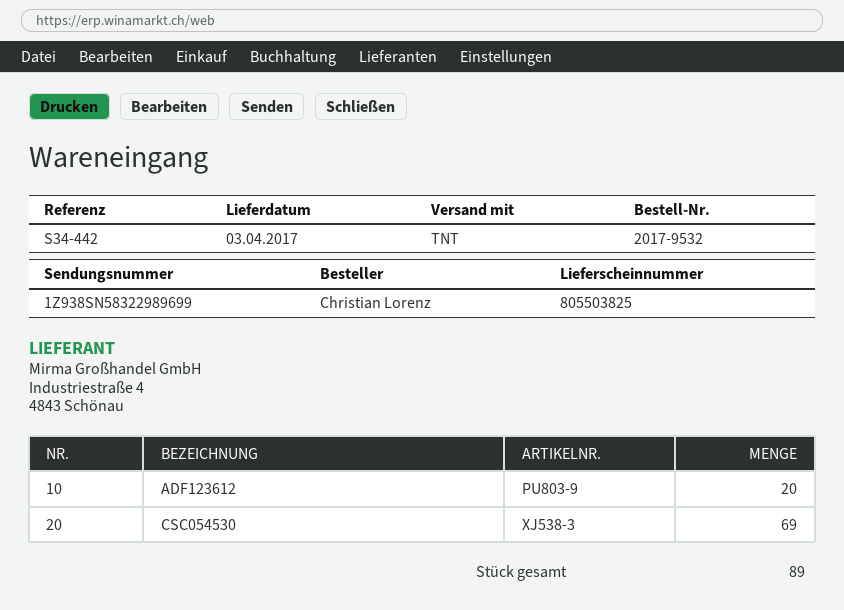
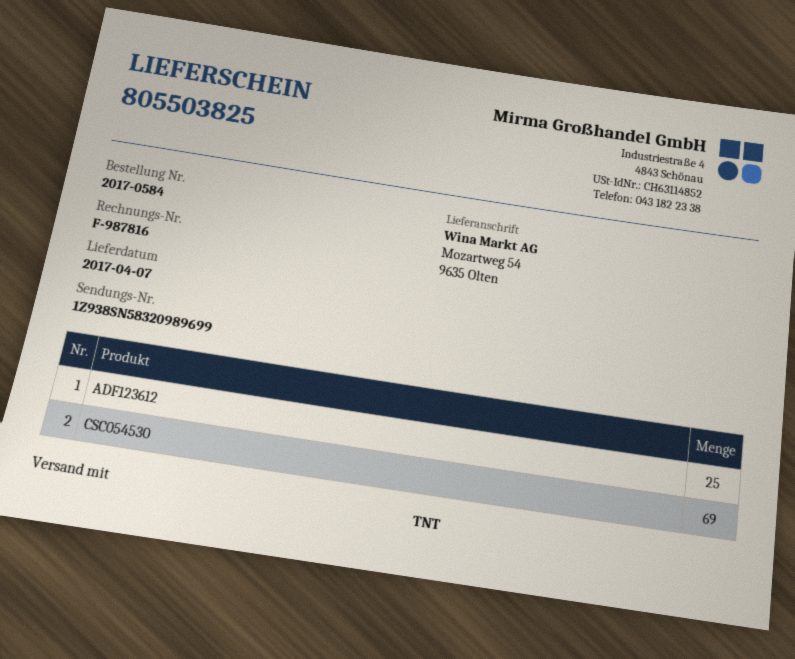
order number: 2017-9532 -> 2017-0584
delivery date: 2017-04-03 -> 2017-04-07
tracking number: 1Z938SN58322989699 -> 1Z938SN58320989699
ADF123612: 20 -> 25

